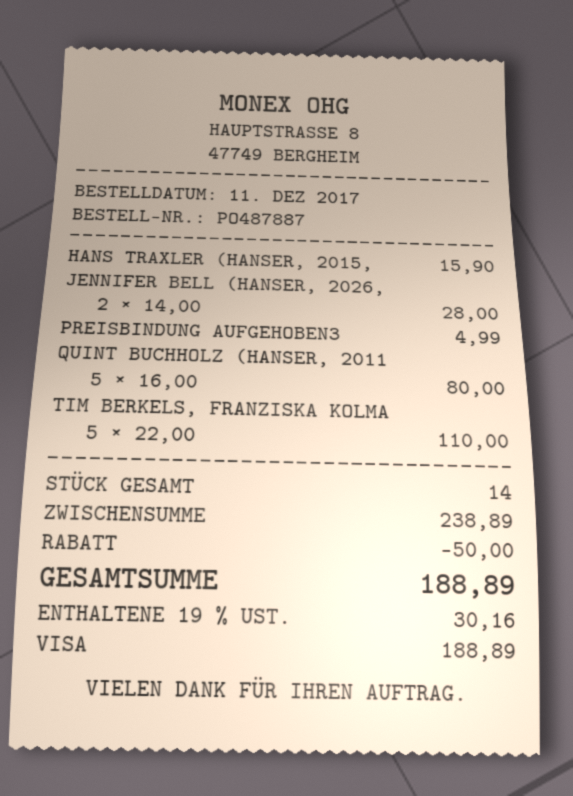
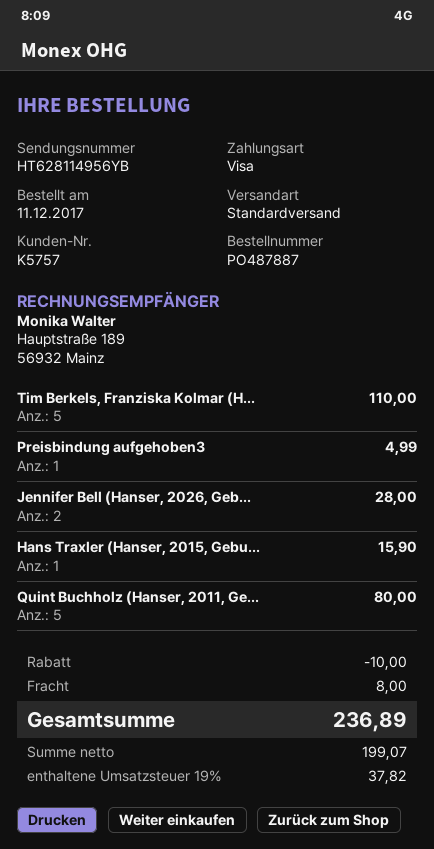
discount: 50.00 -> 10.00
shipping: none -> 8.00
tax: 19% = 30.16 -> 19% = 37.82
total: 188.89 -> 236.89

